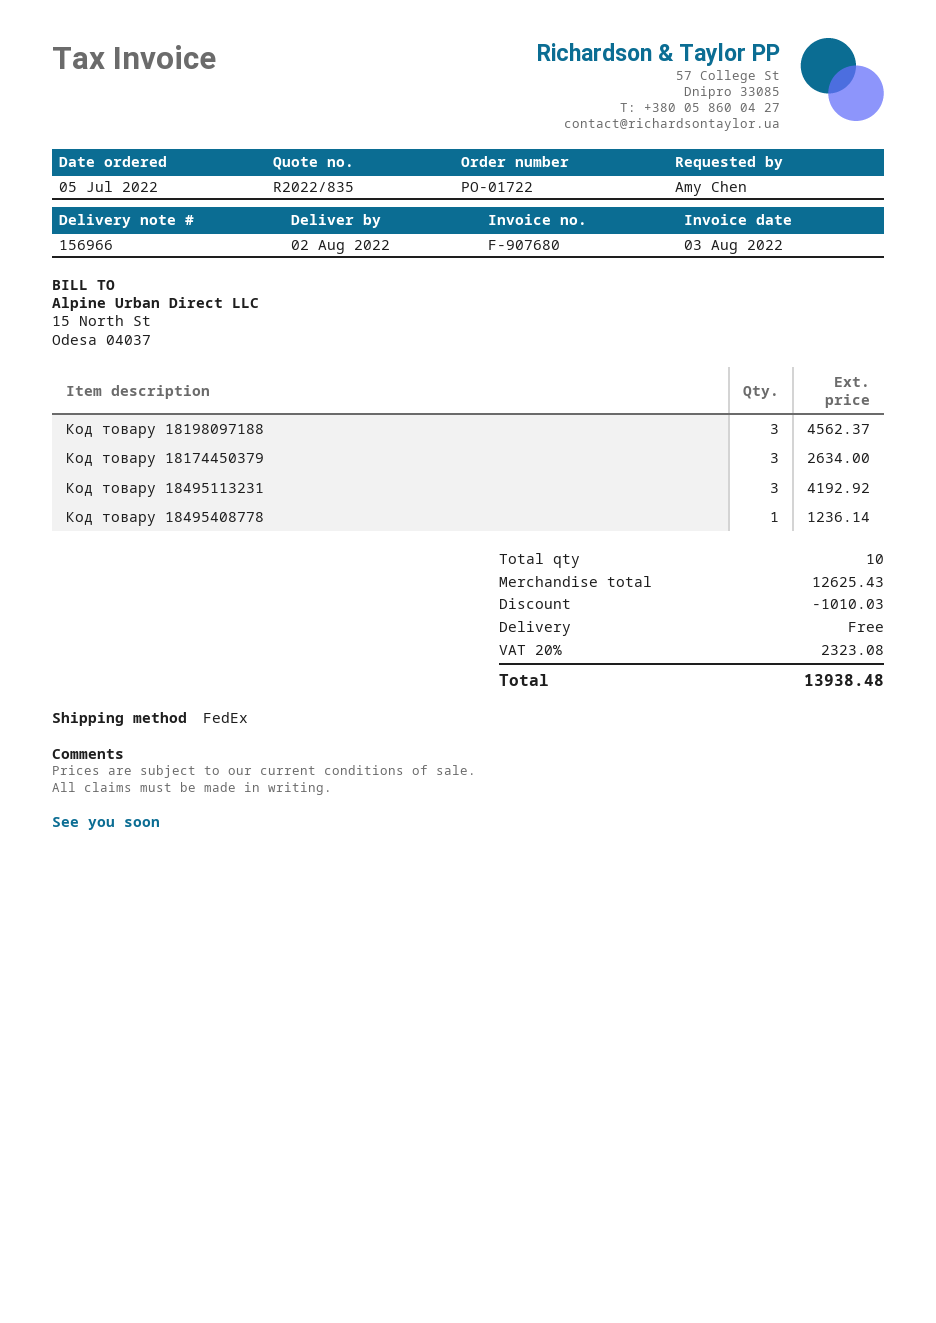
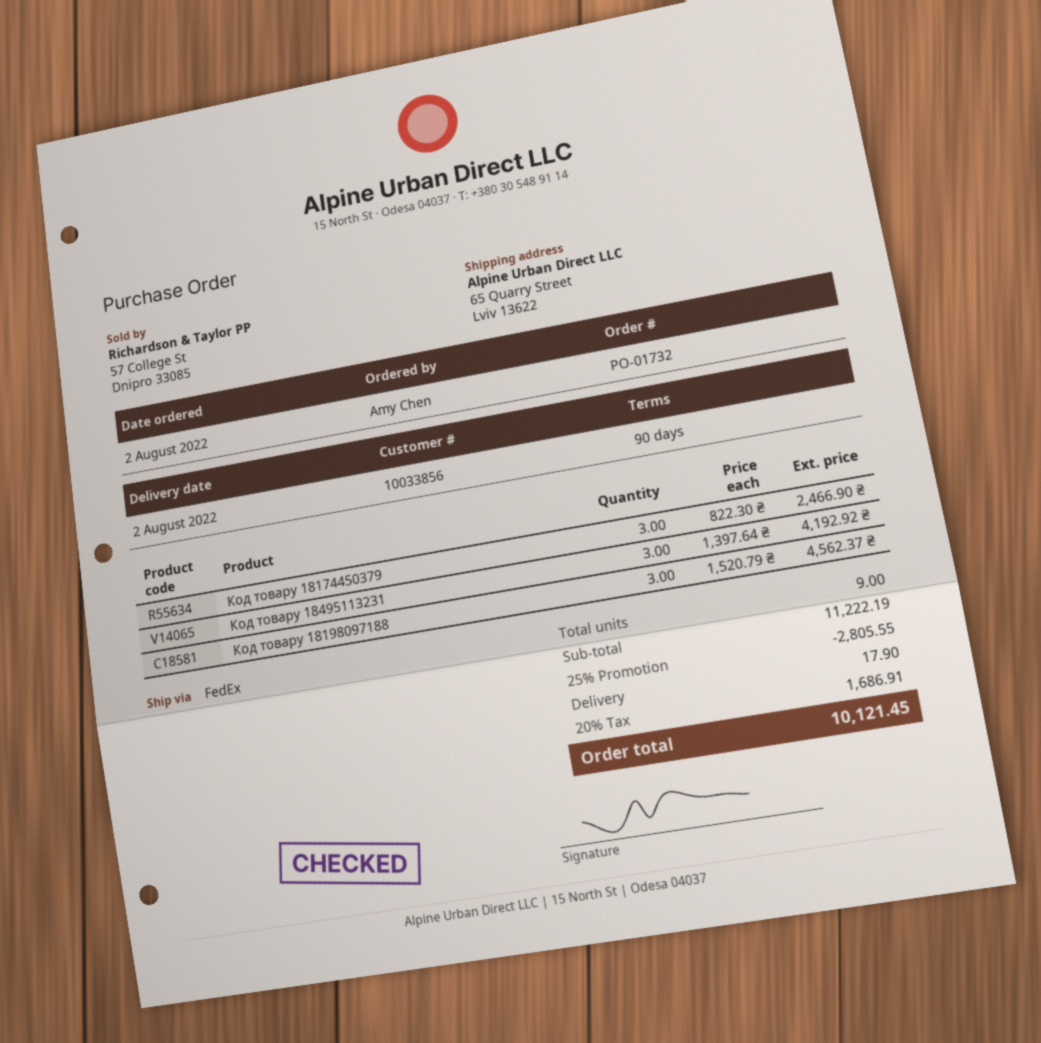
order number: PO-01722 -> PO-01732
order date: 2022-07-05 -> 2022-08-02
Код товару 18174450379: 3 for 2634.00 -> 3 for 2466.90
Код товару 18495408778: 1 for 1236.14 -> none
total quantity: 10 -> 9
subtotal: 12625.43 -> 11222.19
discount: 1010.03 -> 2805.55
shipping: 0.00 -> 17.90
tax: 20% = 2323.08 -> 20% = 1686.91
total: 13938.48 -> 10121.45

